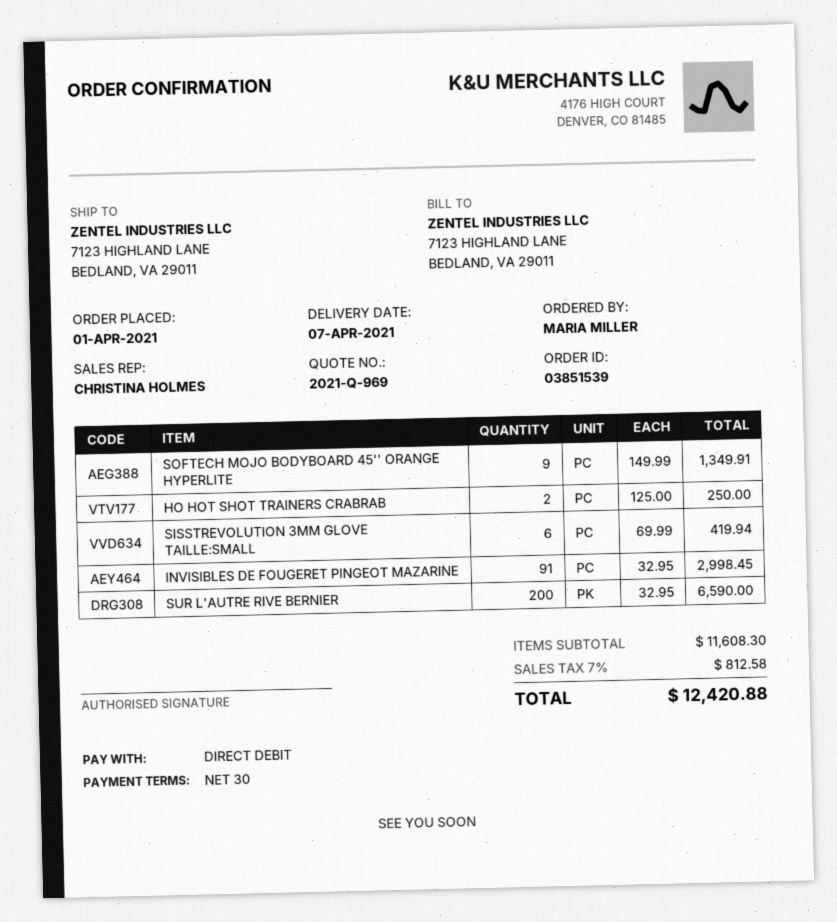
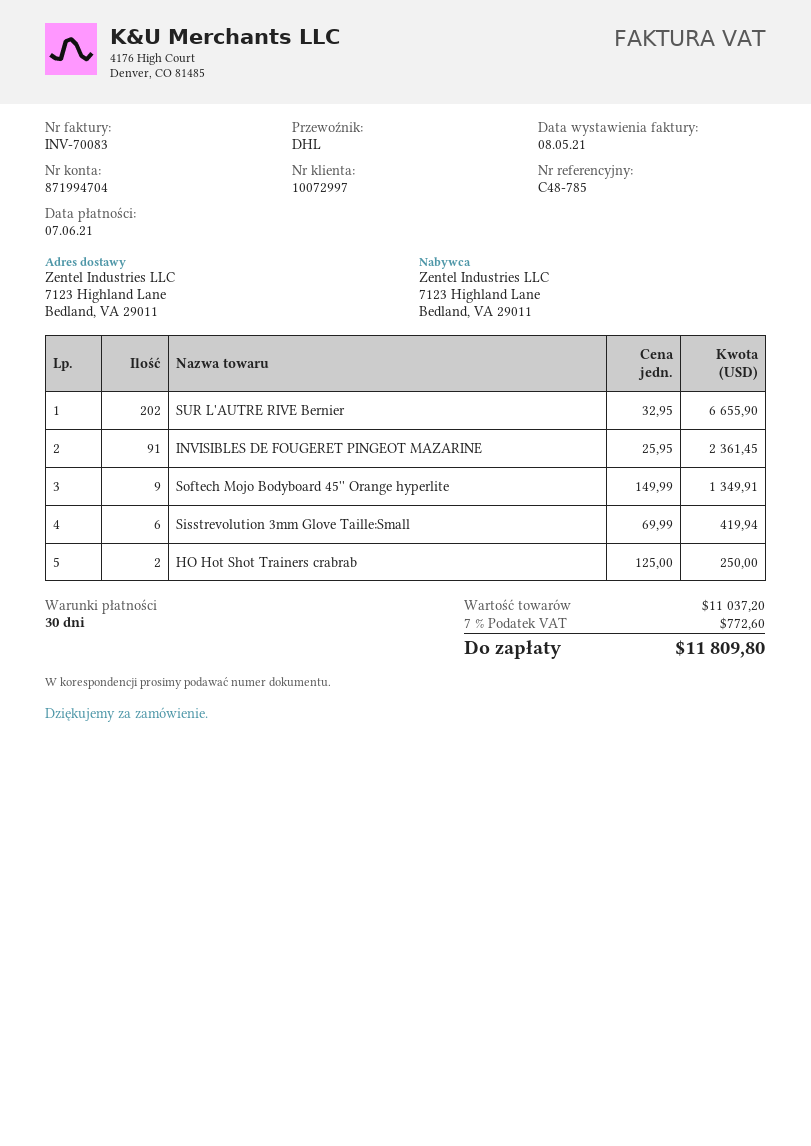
INVISIBLES DE FOUGERET PINGEOT MAZARINE: 91 x 32.95 = 2998.45 -> 91 x 25.95 = 2361.45
SUR L'AUTRE RIVE BERNIER: 200 x 32.95 = 6590.00 -> 202 x 32.95 = 6655.90
subtotal: 11608.30 -> 11037.20
tax: 7% = 812.58 -> 7% = 772.60
total: 12420.88 -> 11809.80

